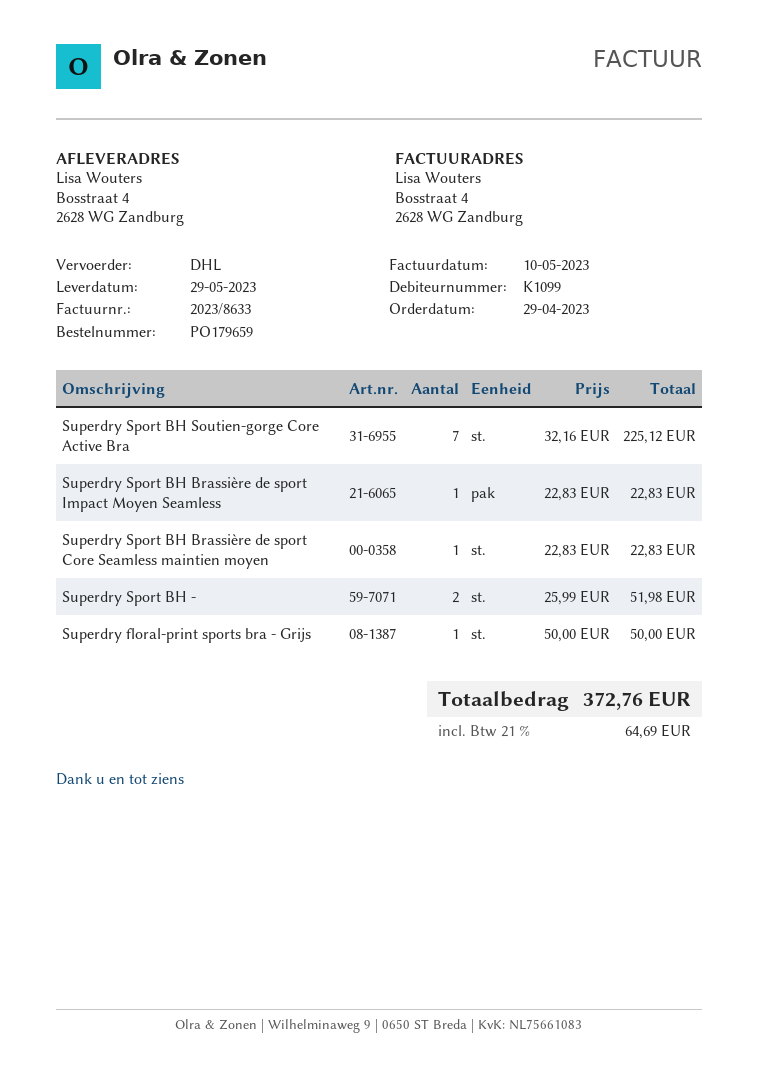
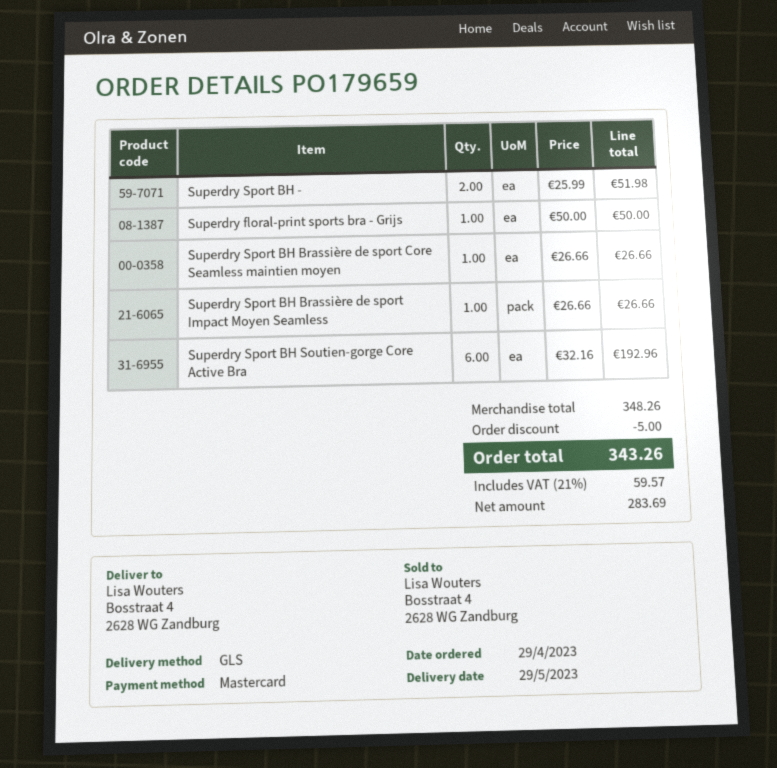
shipping method: DHL -> GLS
Superdry Sport BH Soutien-gorge Core Active Bra: 7 x 32.16 = 225.12 -> 6 x 32.16 = 192.96
Superdry Sport BH Brassière de sport Impact Moyen Seamless: 1 x 22.83 = 22.83 -> 1 x 26.66 = 26.66
Superdry Sport BH Brassière de sport Core Seamless maintien moyen: 1 x 22.83 = 22.83 -> 1 x 26.66 = 26.66
discount: none -> 5.00
tax: 21% = 64.69 -> 21% = 59.57
total: 372.76 -> 343.26

